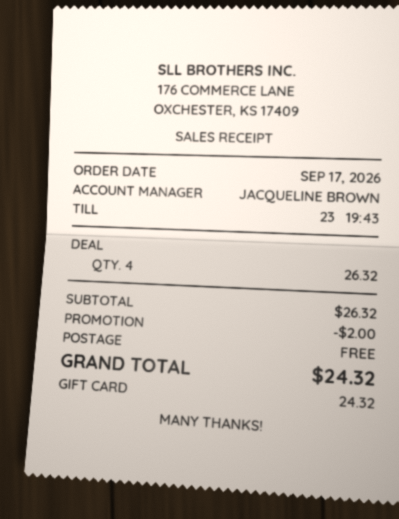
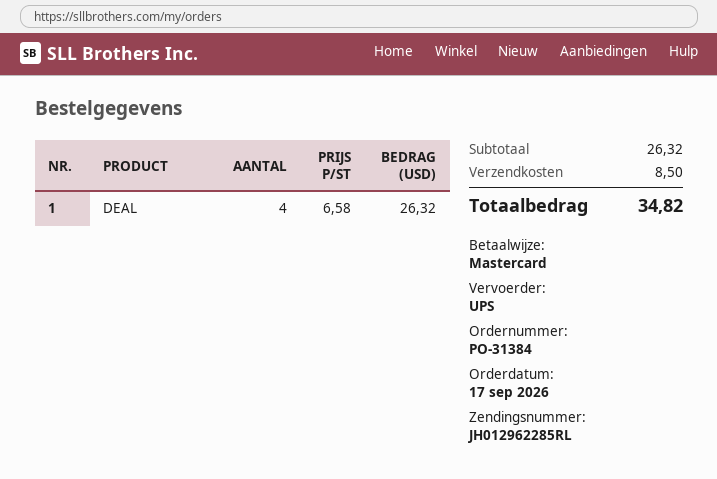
payment method: gift card -> Mastercard
discount: 2.00 -> none
shipping: 0.00 -> 8.50
total: 24.32 -> 34.82

